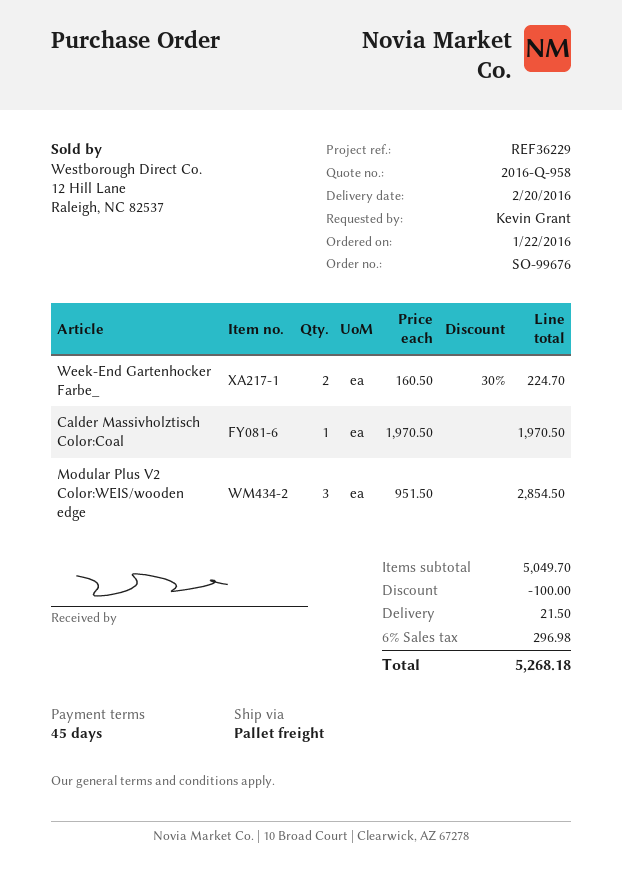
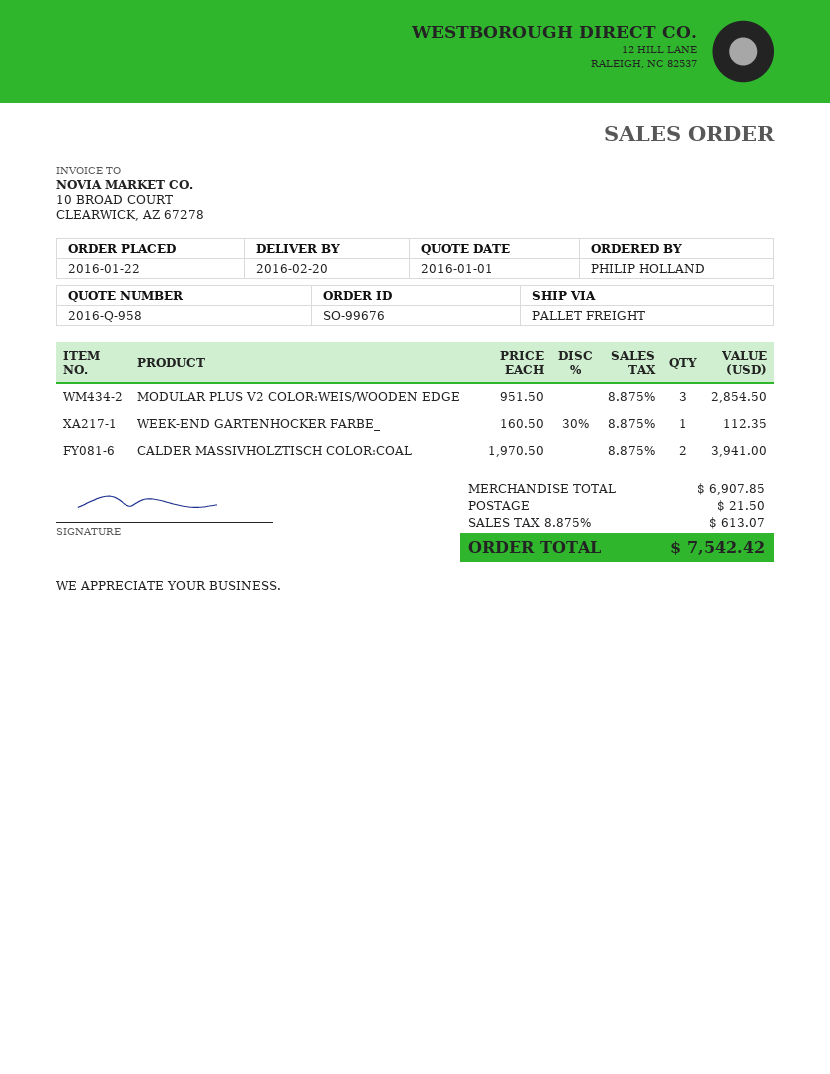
ordered by: Kevin Grant -> PHILIP HOLLAND
Week-End Gartenhocker Farbe_: 2 x 160.50 - 30% = 224.70 -> 1 x 160.50 - 30% = 112.35
Calder Massivholztisch Color:Coal: 1 x 1970.50 = 1970.50 -> 2 x 1970.50 = 3941.00
subtotal: 5049.70 -> 6907.85
discount: 100.00 -> none
tax: 6% = 296.98 -> 8.875% = 613.07
total: 5268.18 -> 7542.42

